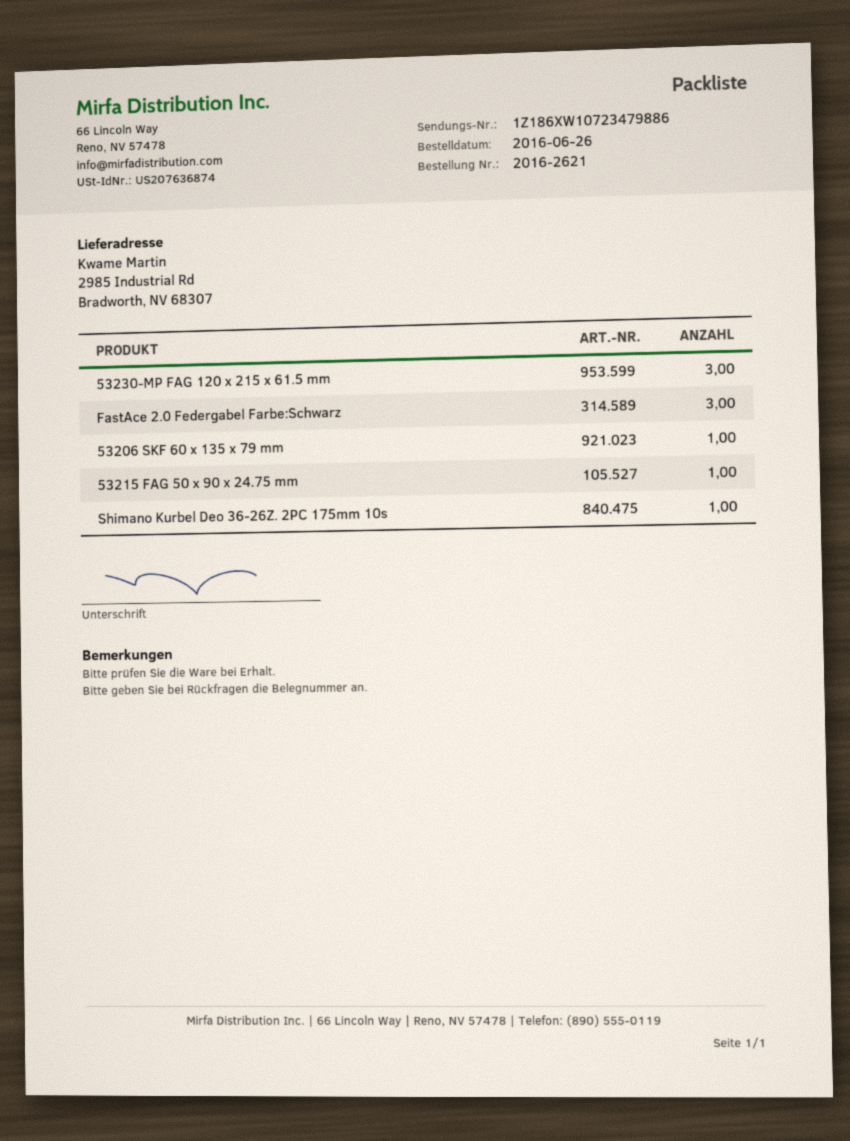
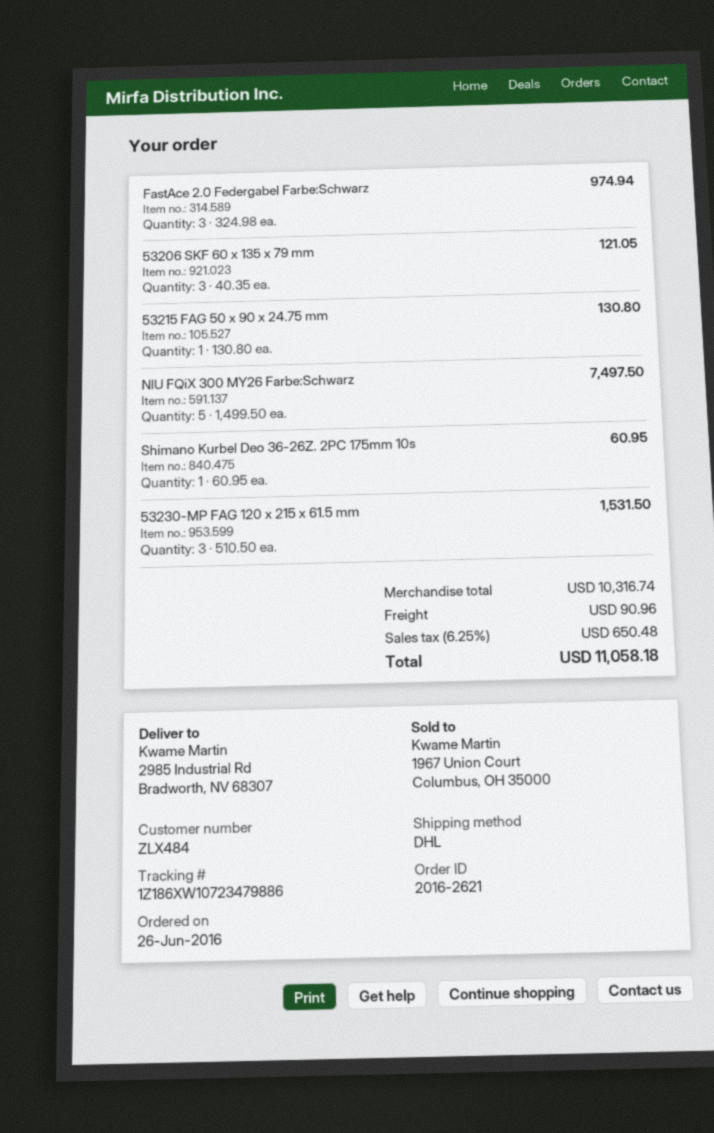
53206 SKF 60 x 135 x 79 mm: 1 -> 3
NIU FQiX 300 MY26 Farbe:Schwarz: none -> 5

